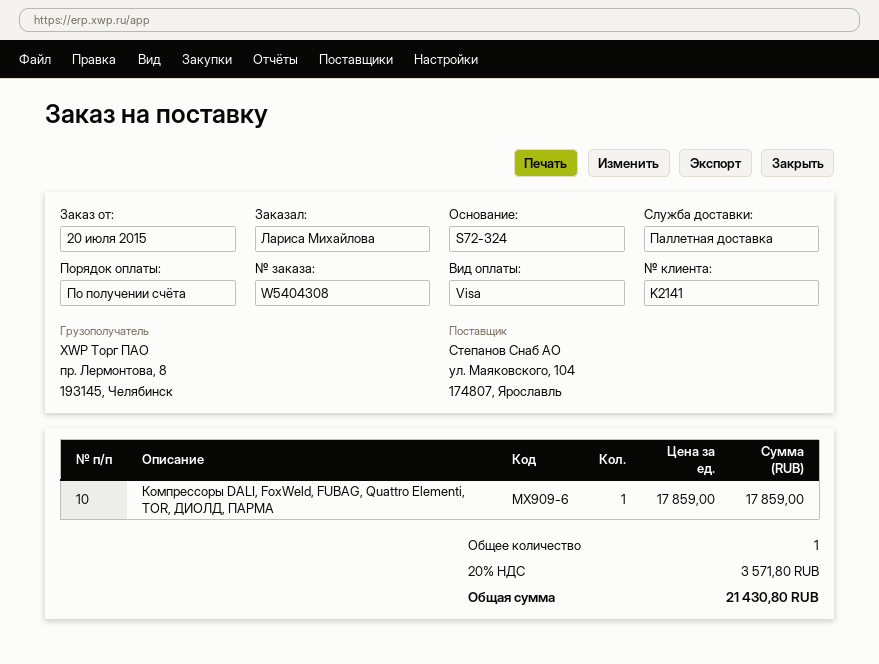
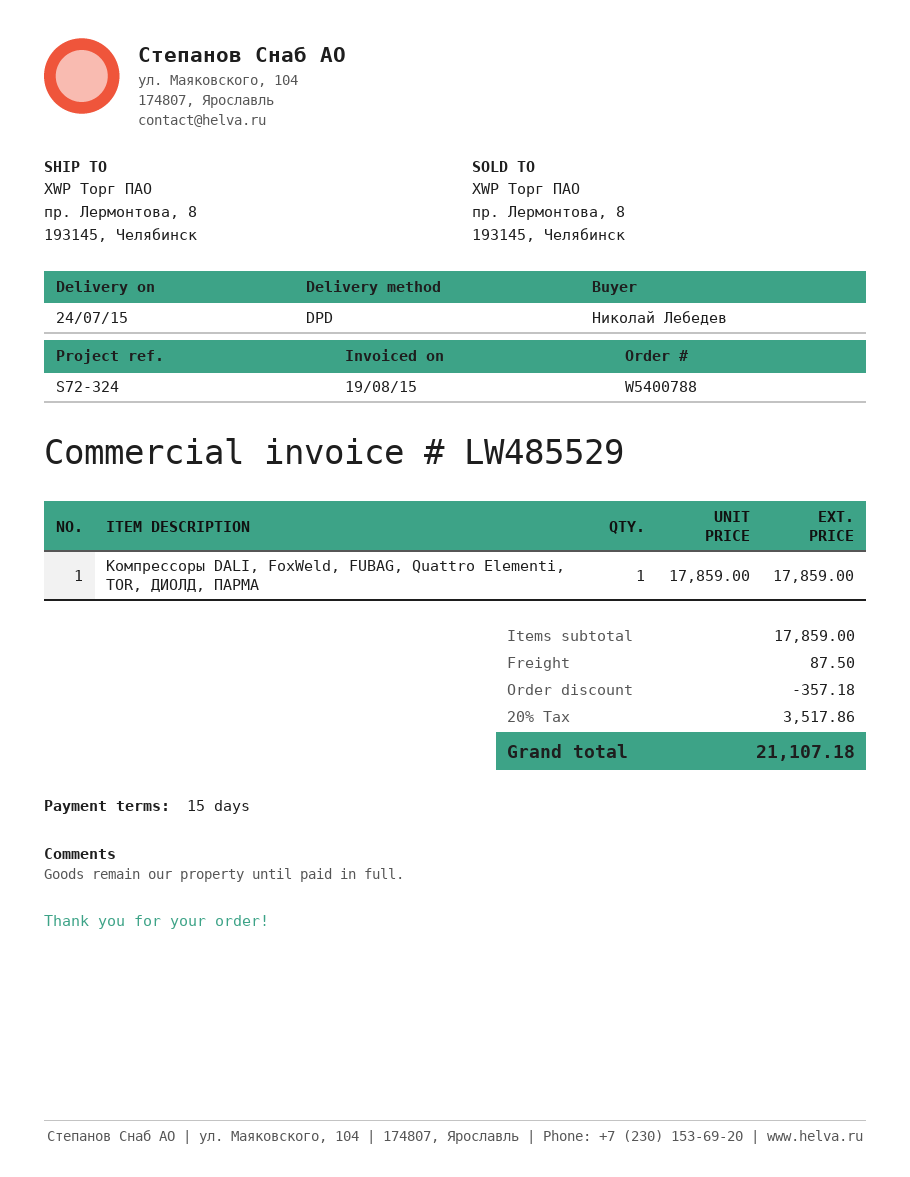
order number: W5404308 -> W5400788
payment terms: on receipt -> 15 days
ordered by: Лариса Михайлова -> Николай Лебедев
shipping method: pallet freight -> DPD
discount: none -> 357.18
shipping: none -> 87.50
tax: 20% = 3571.80 -> 20% = 3517.86
total: 21430.80 -> 21107.18

